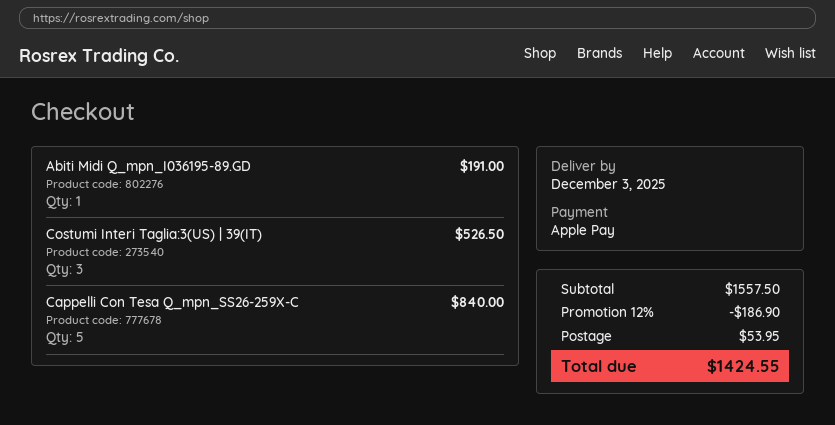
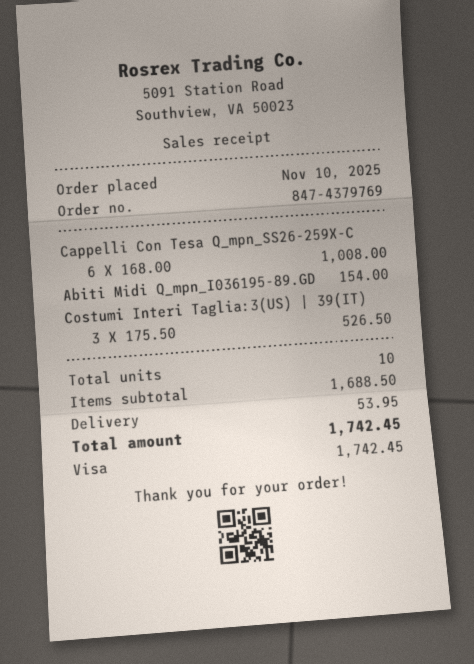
payment method: Apple Pay -> Visa
Abiti Midi Q_mpn_I036195-89.GD: 1 for 191.00 -> 1 for 154.00
Cappelli Con Tesa Q_mpn_SS26-259X-C: 5 for 840.00 -> 6 for 1008.00
subtotal: 1557.50 -> 1688.50
discount: 12% = 186.90 -> none
total: 1424.55 -> 1742.45

